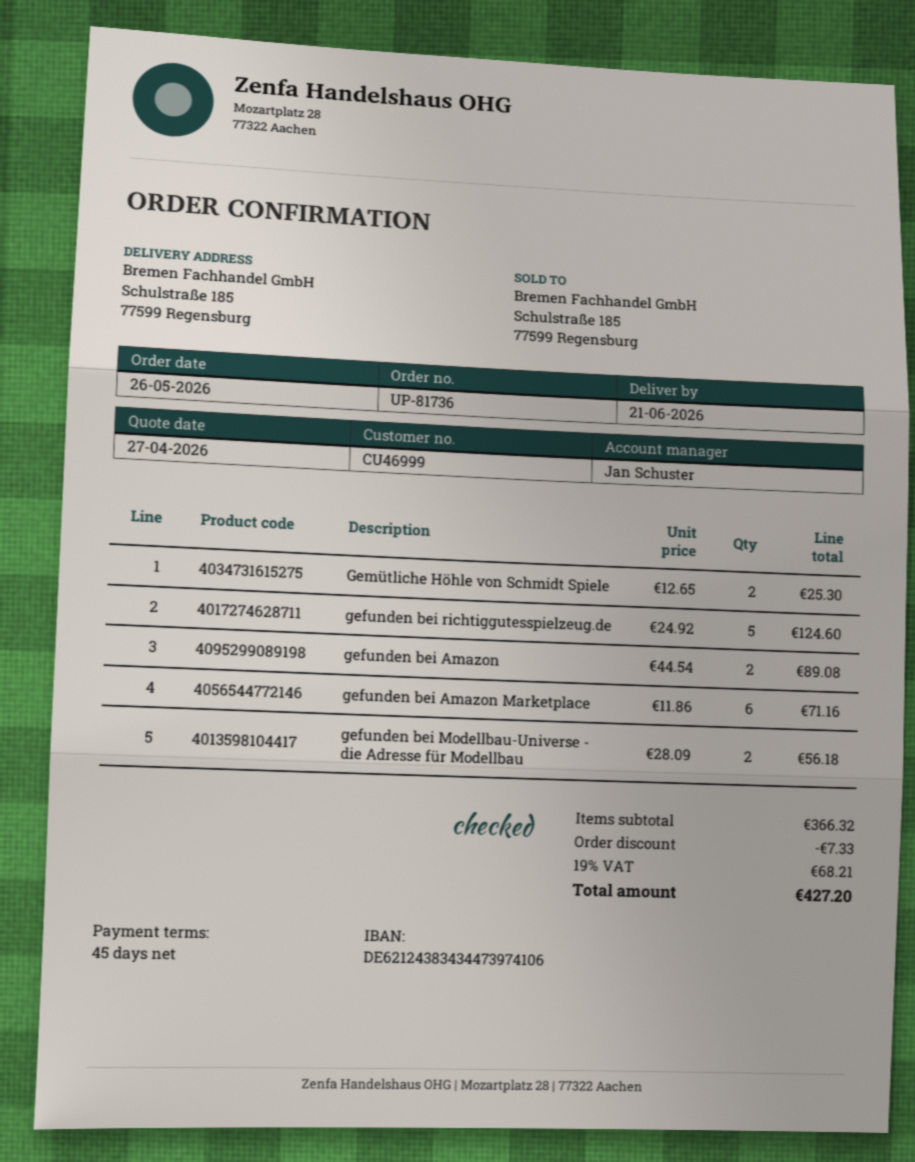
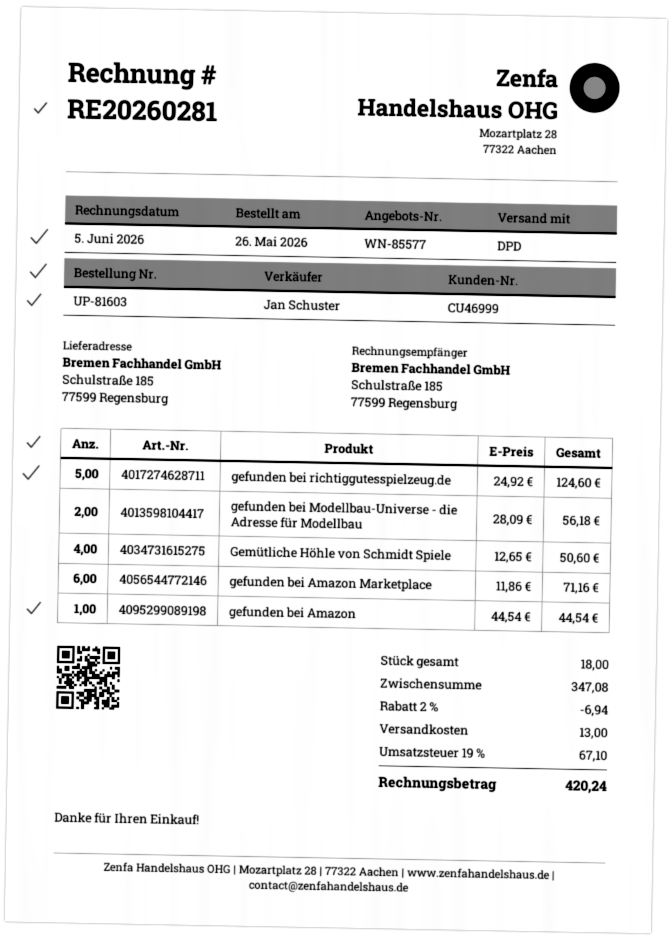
order number: UP-81736 -> UP-81603
Gemütliche Höhle von Schmidt Spiele: 2 x 12.65 = 25.30 -> 4 x 12.65 = 50.60
gefunden bei Amazon: 2 x 44.54 = 89.08 -> 1 x 44.54 = 44.54
subtotal: 366.32 -> 347.08
discount: 7.33 -> 6.94
shipping: none -> 13.00
tax: 19% = 68.21 -> 19% = 67.10
total: 427.20 -> 420.24

